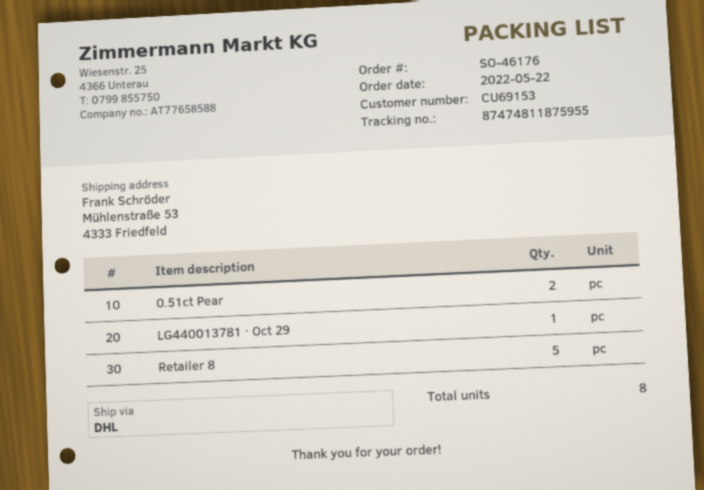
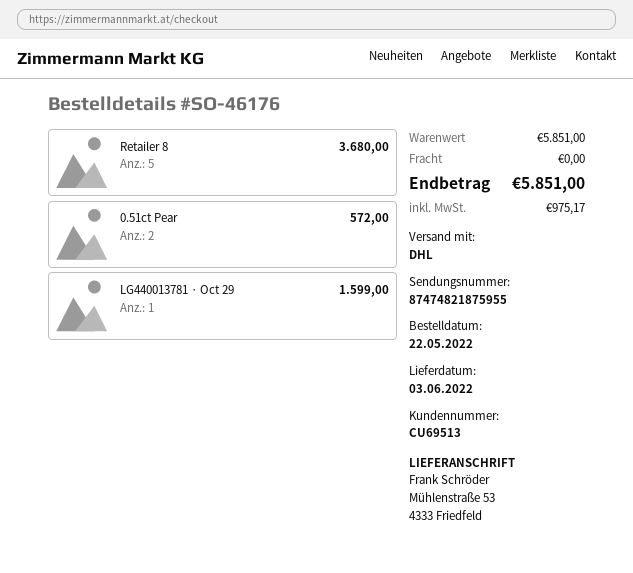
customer number: CU69153 -> CU69513
tracking number: 87474811875955 -> 87474821875955

